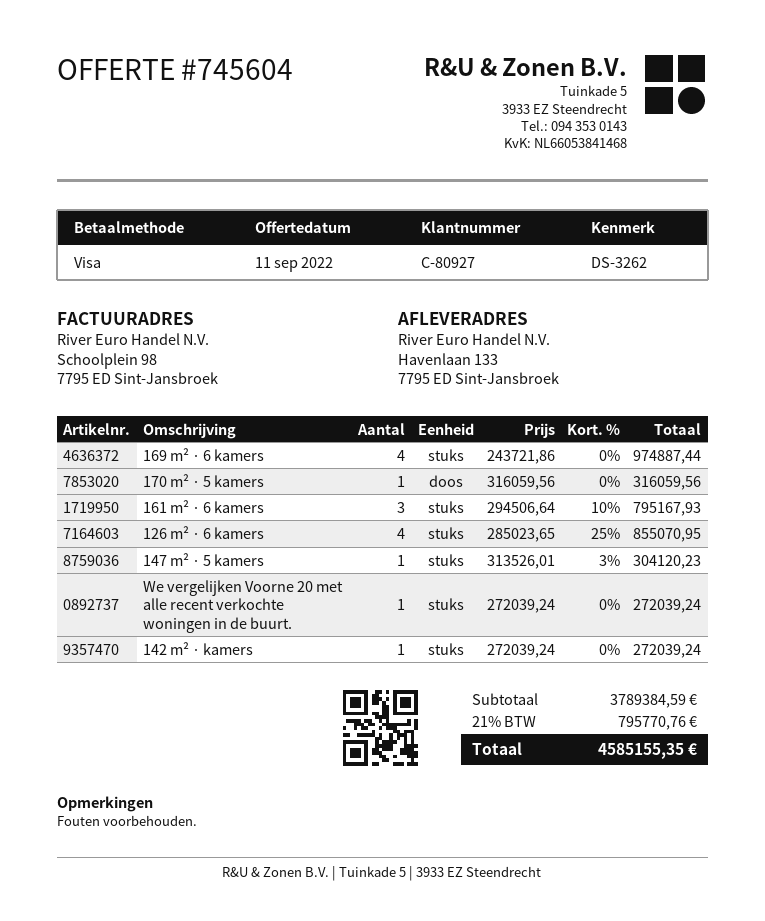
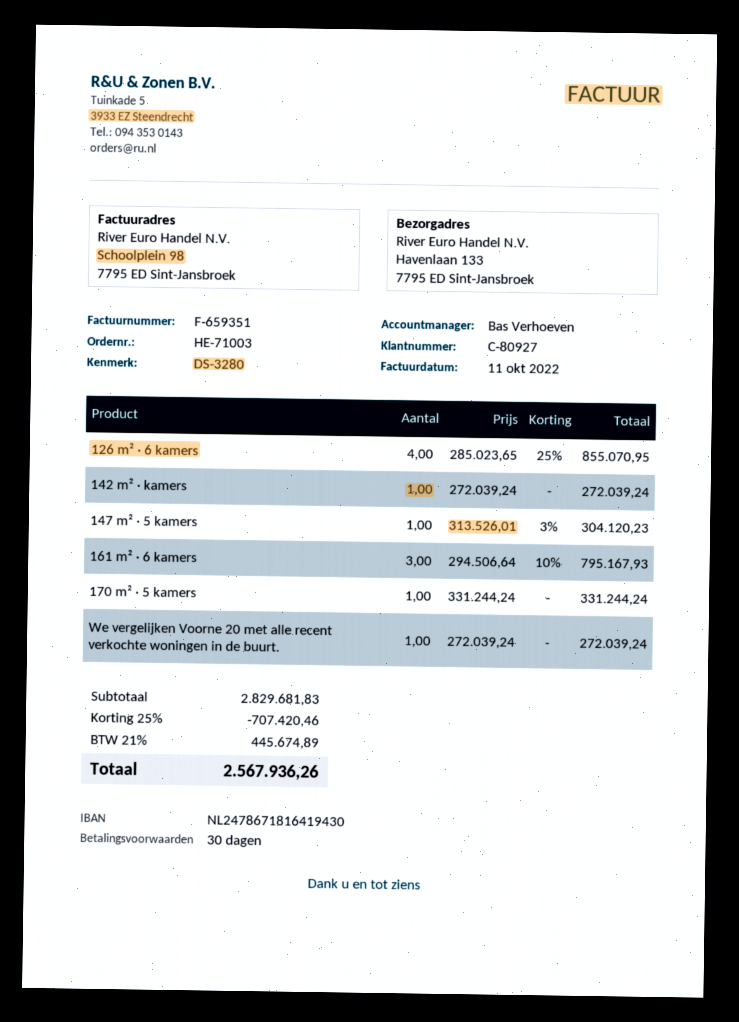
reference: DS-3262 -> DS-3280
169 m² · 6 kamers: 4 x 243721.86 = 974887.44 -> none
170 m² · 5 kamers: 1 x 316059.56 = 316059.56 -> 1 x 331244.24 = 331244.24
subtotal: 3789384.59 -> 2829681.83
discount: none -> 25% = 707420.46
tax: 21% = 795770.76 -> 21% = 445674.89
total: 4585155.35 -> 2567936.26

